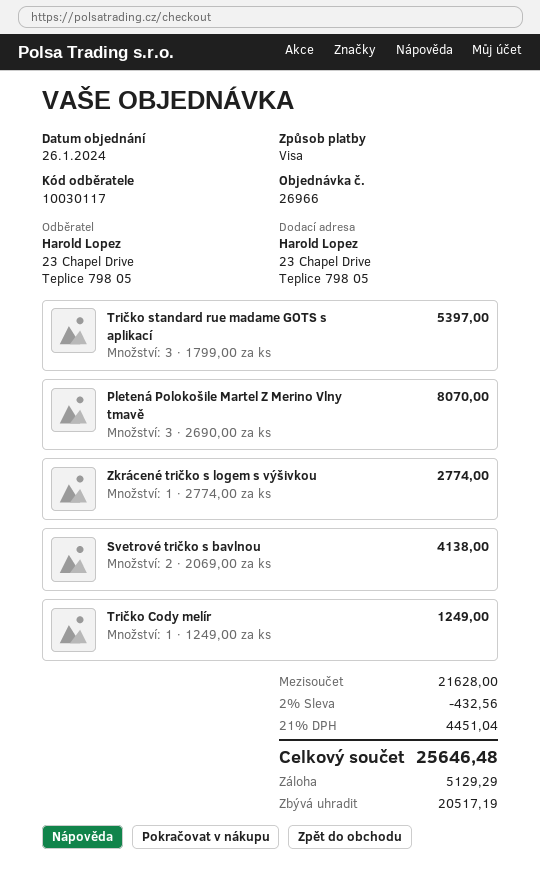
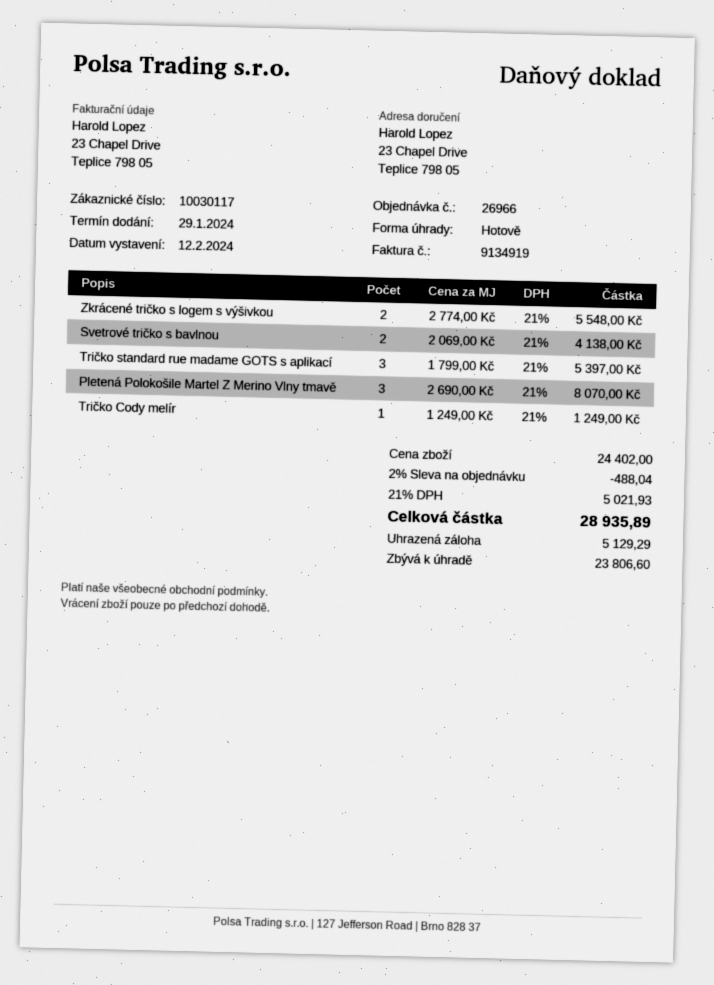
payment method: Visa -> cash
Zkrácené tričko s logem s výšivkou: 1 x 2774.00 = 2774.00 -> 2 x 2774.00 = 5548.00
subtotal: 21628.00 -> 24402.00
discount: 2% = 432.56 -> 2% = 488.04
tax: 21% = 4451.04 -> 21% = 5021.93
total: 25646.48 -> 28935.89
balance: 20517.19 -> 23806.60

